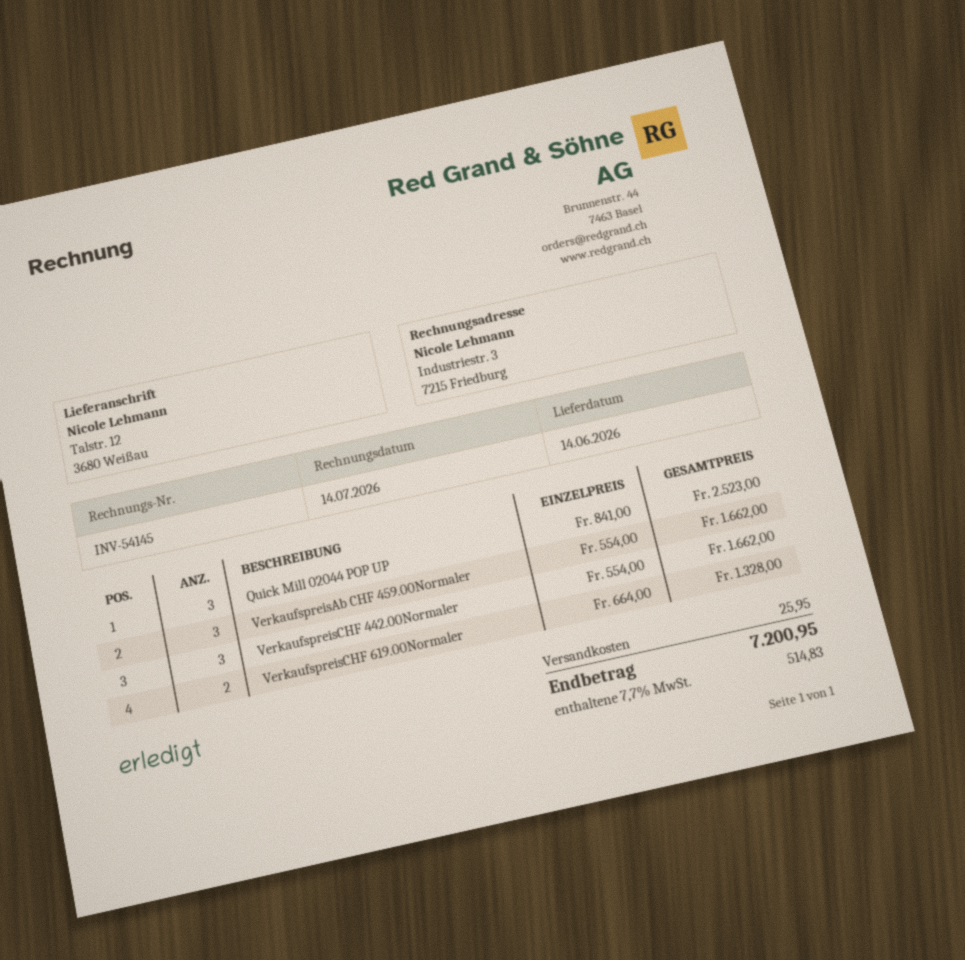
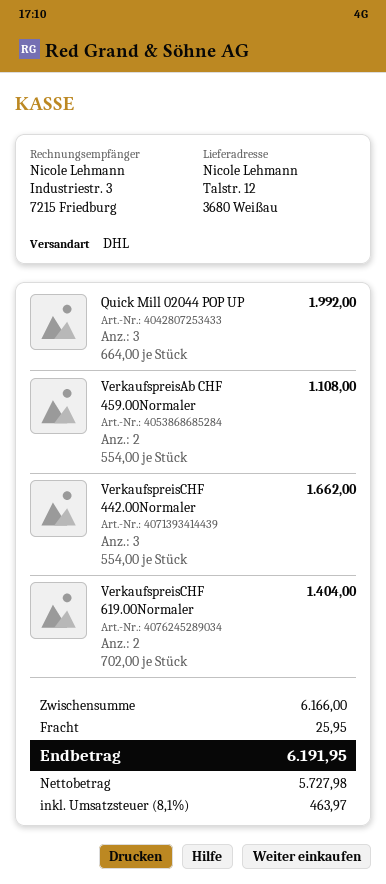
Quick Mill 02044 POP UP: 3 x 841.00 = 2523.00 -> 3 x 664.00 = 1992.00
VerkaufspreisAb CHF 459.00Normaler: 3 x 554.00 = 1662.00 -> 2 x 554.00 = 1108.00
VerkaufspreisCHF 619.00Normaler: 2 x 664.00 = 1328.00 -> 2 x 702.00 = 1404.00
tax: 7.7% = 514.83 -> 8.1% = 463.97
total: 7200.95 -> 6191.95

